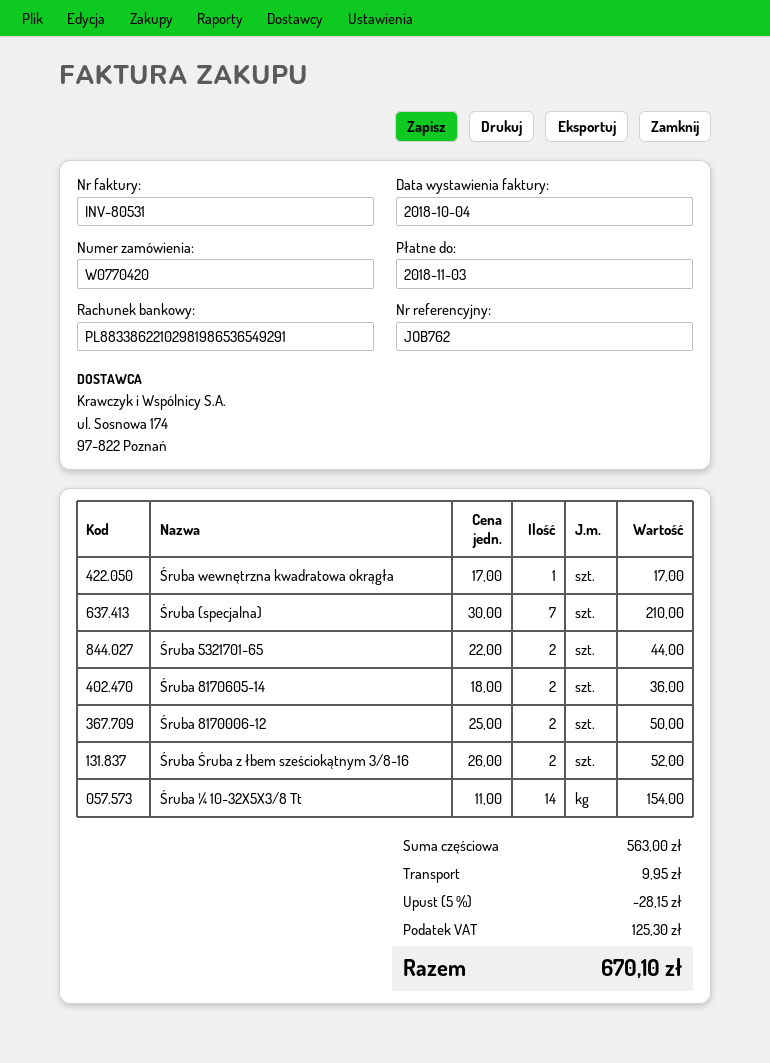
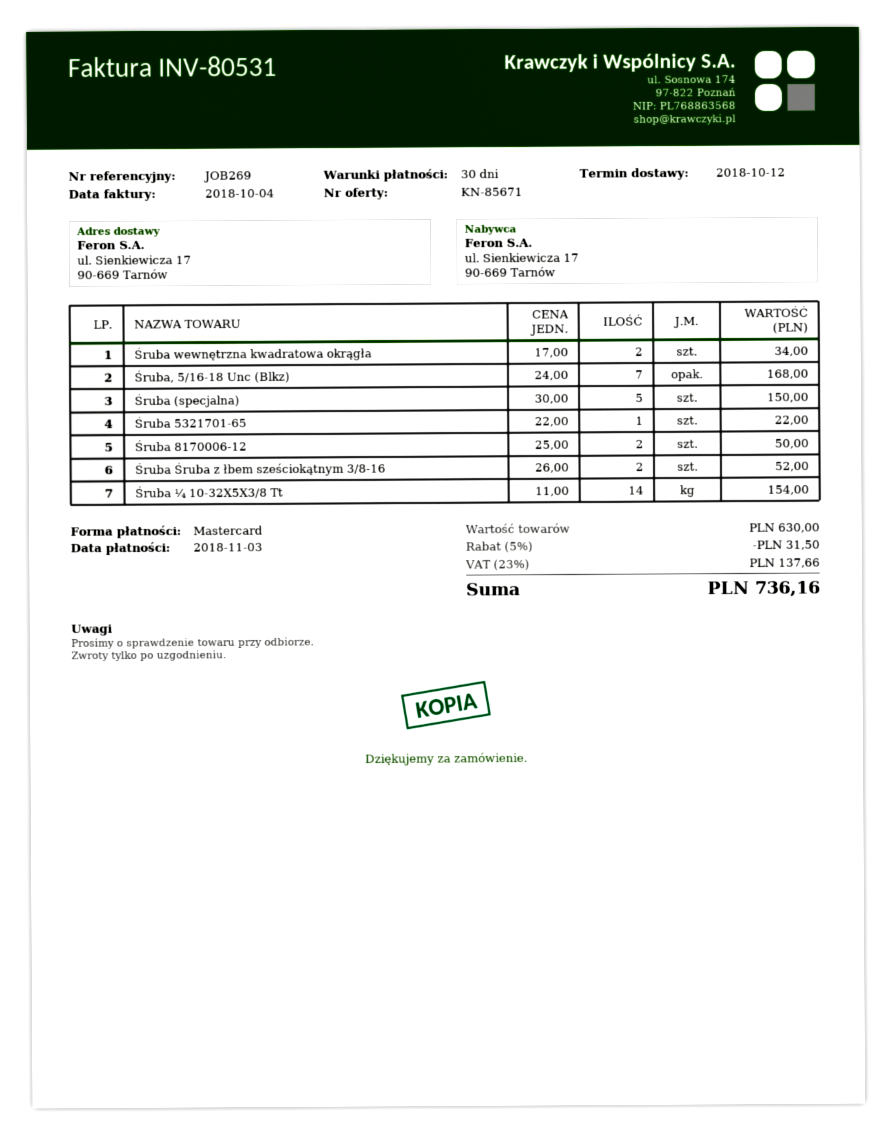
reference: JOB762 -> JOB269
Śruba wewnętrzna kwadratowa okrągła: 1 x 17.00 = 17.00 -> 2 x 17.00 = 34.00
Śruba (specjalna): 7 x 30.00 = 210.00 -> 5 x 30.00 = 150.00
Śruba 5321701-65: 2 x 22.00 = 44.00 -> 1 x 22.00 = 22.00
Śruba 8170605-14: 2 x 18.00 = 36.00 -> none
Śruba, 5/16-18 Unc (Blkz): none -> 7 x 24.00 = 168.00
subtotal: 563.00 -> 630.00
discount: 5% = 28.15 -> 5% = 31.50
shipping: 9.95 -> none
tax: 125.30 -> 137.66
total: 670.10 -> 736.16

